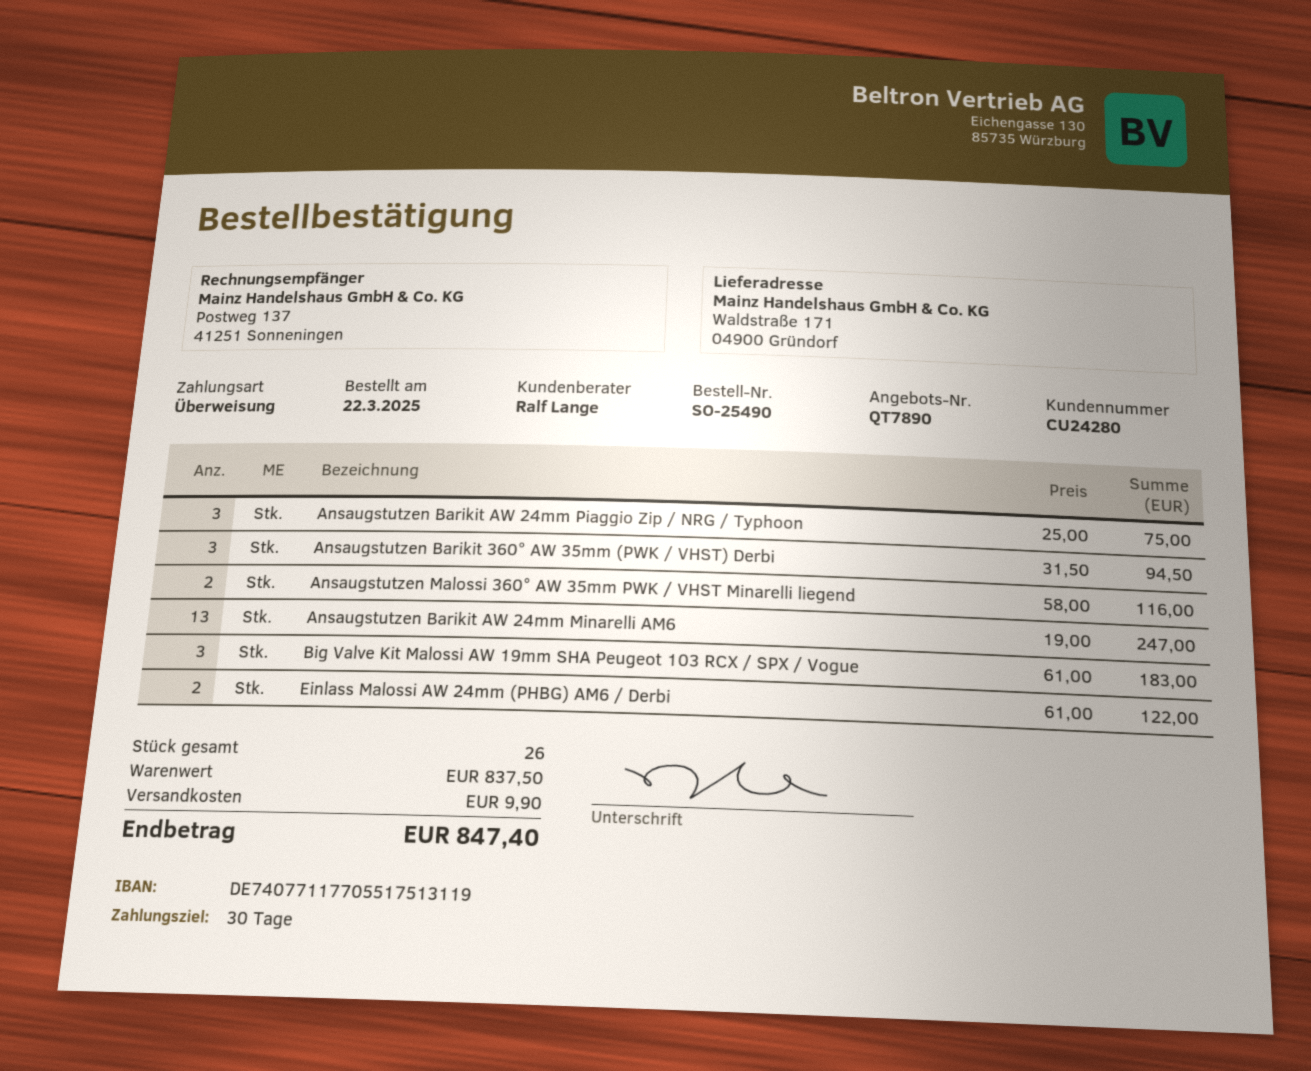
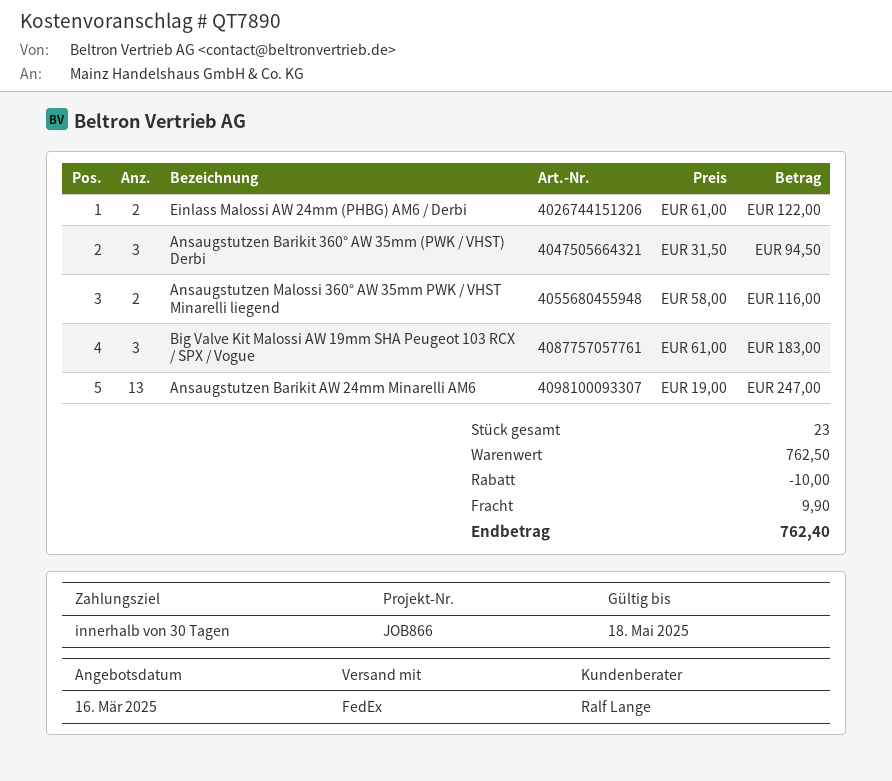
Ansaugstutzen Barikit AW 24mm Piaggio Zip / NRG / Typhoon: 3 x 25.00 = 75.00 -> none
total quantity: 26 -> 23
subtotal: 837.50 -> 762.50
discount: none -> 10.00
total: 847.40 -> 762.40

